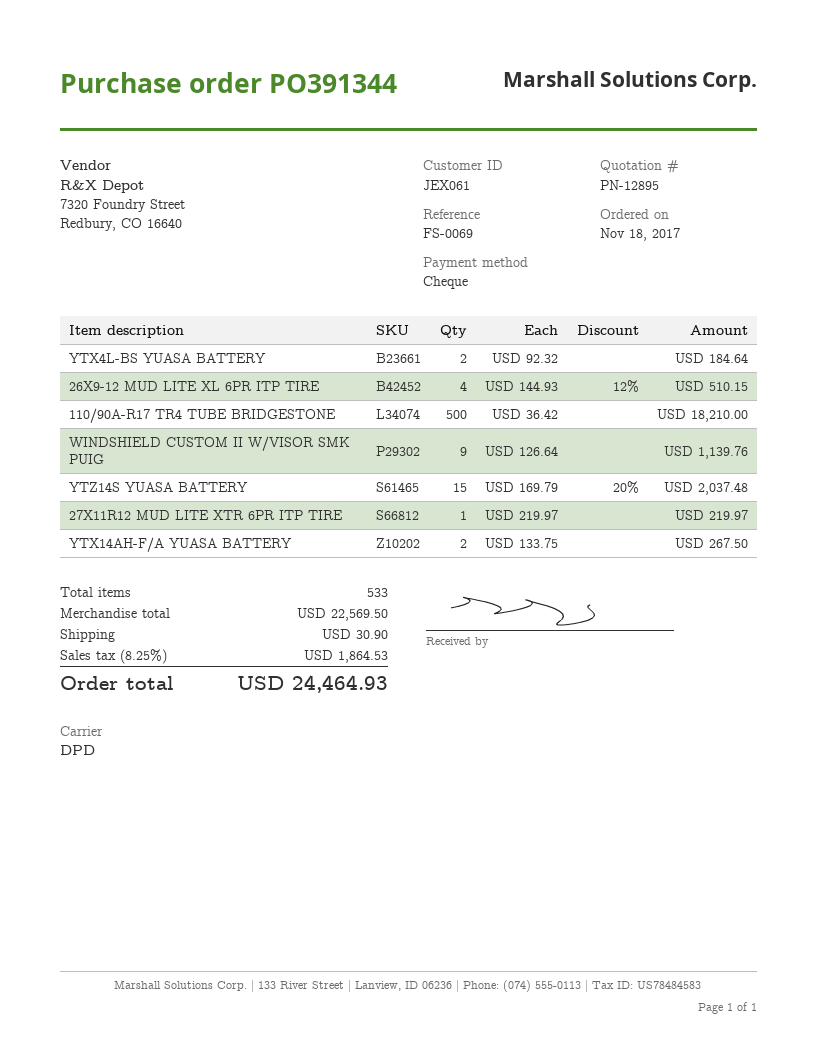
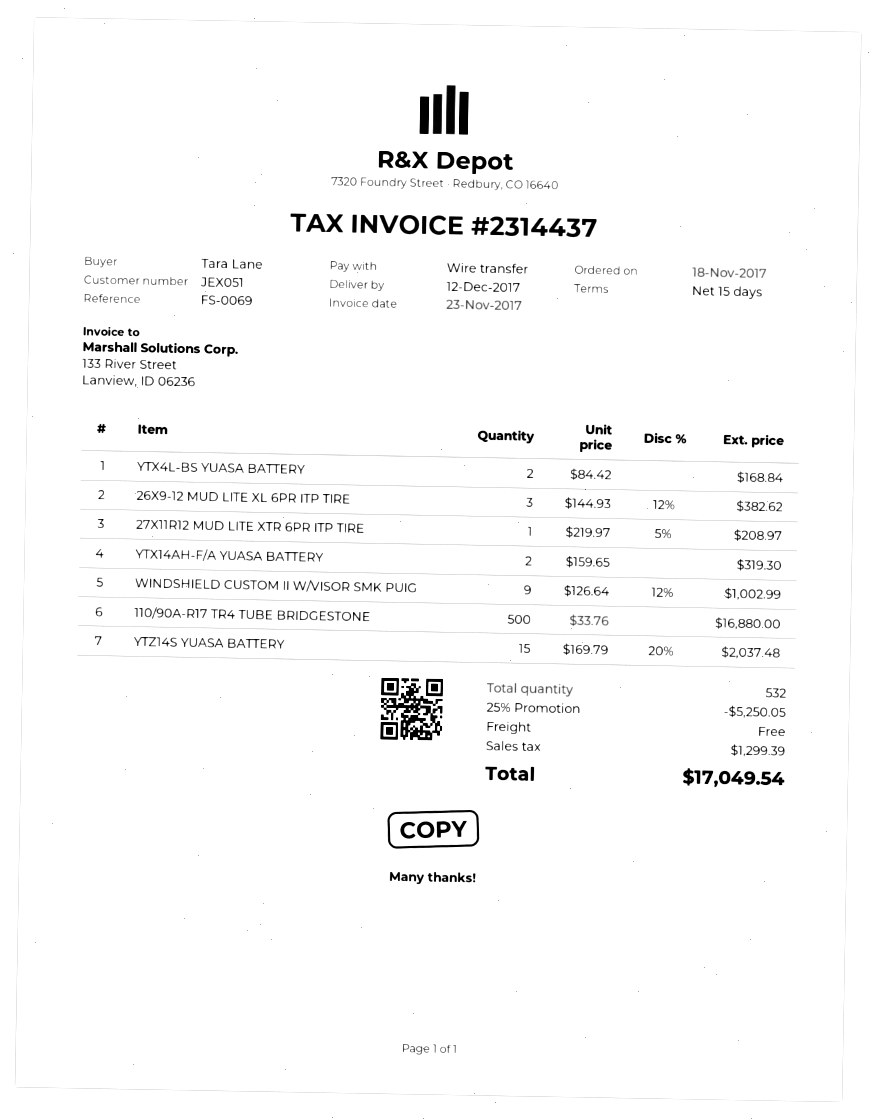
customer number: JEX061 -> JEX051
payment method: cheque -> bank transfer
YTX4L-BS YUASA BATTERY: 2 x 92.32 = 184.64 -> 2 x 84.42 = 168.84
26X9-12 MUD LITE XL 6PR ITP TIRE: 4 x 144.93 - 12% = 510.15 -> 3 x 144.93 - 12% = 382.62
110/90A-R17 TR4 TUBE BRIDGESTONE: 500 x 36.42 = 18210.00 -> 500 x 33.76 = 16880.00
WINDSHIELD CUSTOM II W/VISOR SMK PUIG: 9 x 126.64 = 1139.76 -> 9 x 126.64 - 12% = 1002.99
27X11R12 MUD LITE XTR 6PR ITP TIRE: 1 x 219.97 = 219.97 -> 1 x 219.97 - 5% = 208.97
YTX14AH-F/A YUASA BATTERY: 2 x 133.75 = 267.50 -> 2 x 159.65 = 319.30
total quantity: 533 -> 532
discount: none -> 25% = 5250.05
shipping: 30.90 -> 0.00
tax: 1864.53 -> 1299.39
total: 24464.93 -> 17049.54

